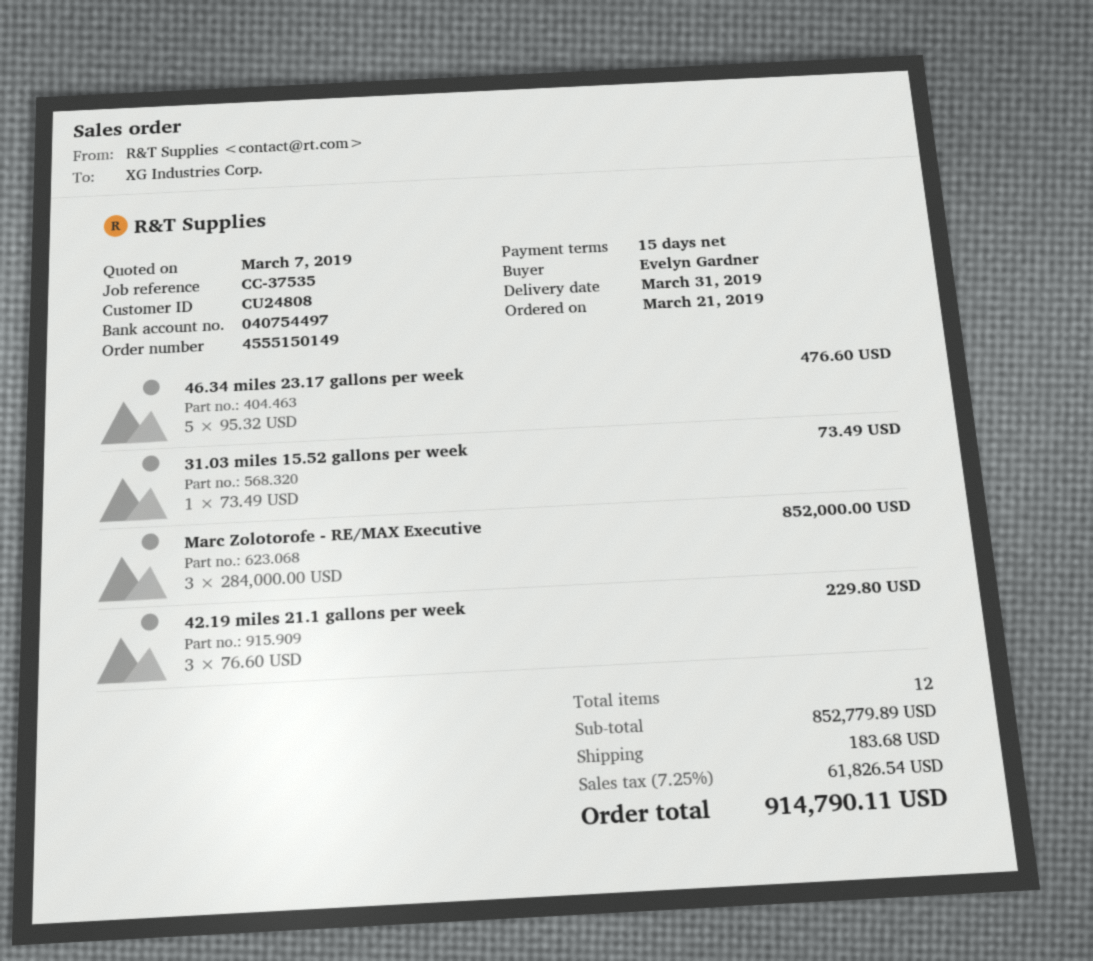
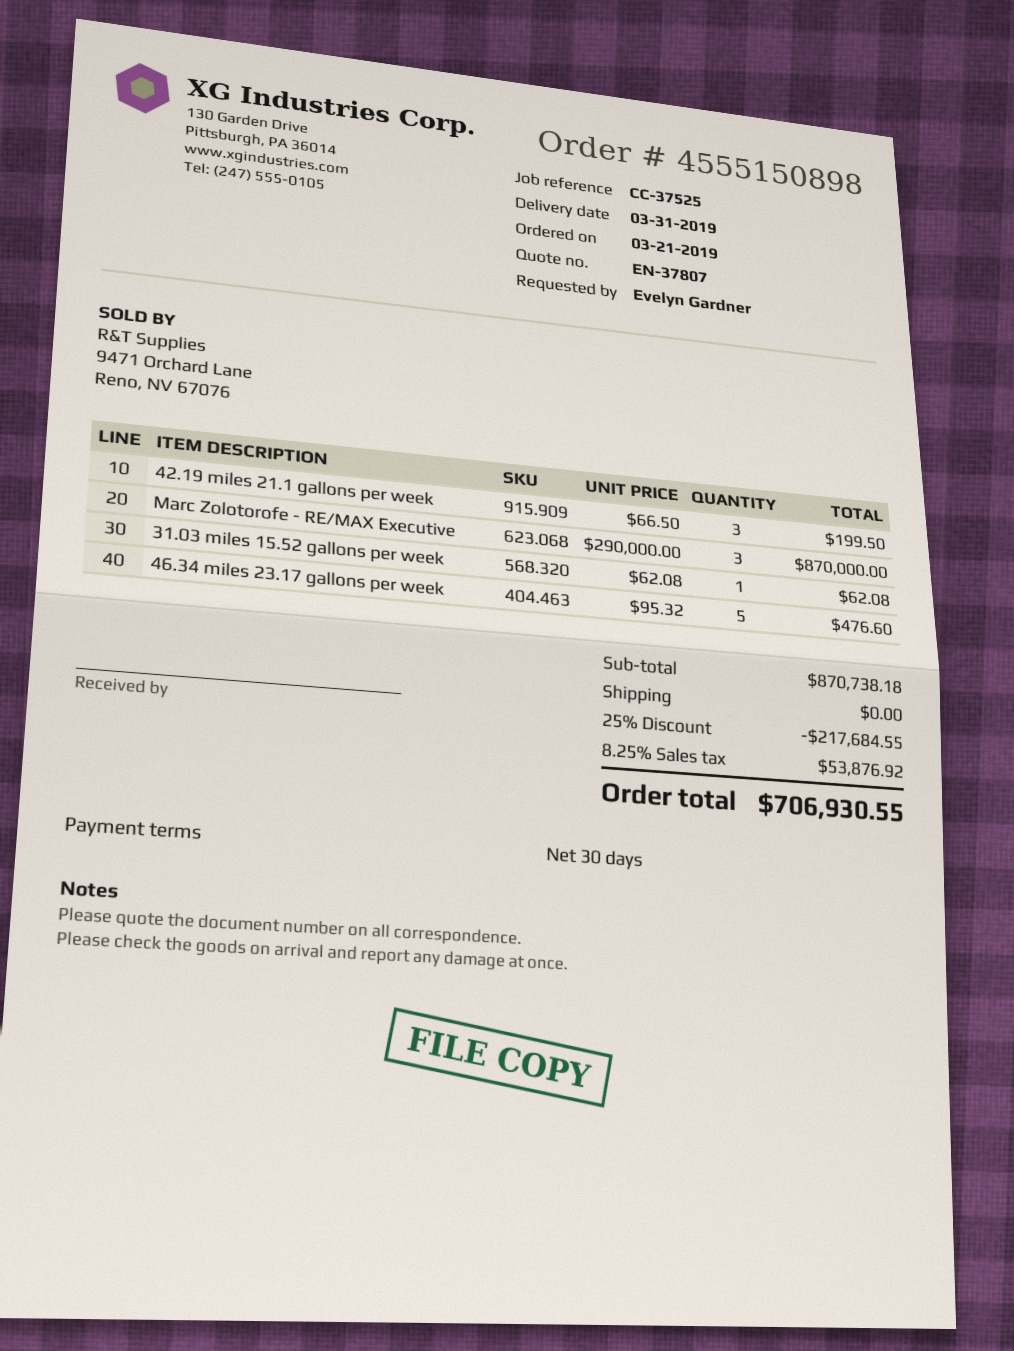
order number: 4555150149 -> 4555150898
payment terms: 15 days -> 30 days
reference: CC-37535 -> CC-37525
31.03 miles 15.52 gallons per week: 1 x 73.49 = 73.49 -> 1 x 62.08 = 62.08
Marc Zolotorofe - RE/MAX Executive: 3 x 284000.00 = 852000.00 -> 3 x 290000.00 = 870000.00
42.19 miles 21.1 gallons per week: 3 x 76.60 = 229.80 -> 3 x 66.50 = 199.50
subtotal: 852779.89 -> 870738.18
discount: none -> 25% = 217684.55
shipping: 183.68 -> 0.00
tax: 7.25% = 61826.54 -> 8.25% = 53876.92
total: 914790.11 -> 706930.55

